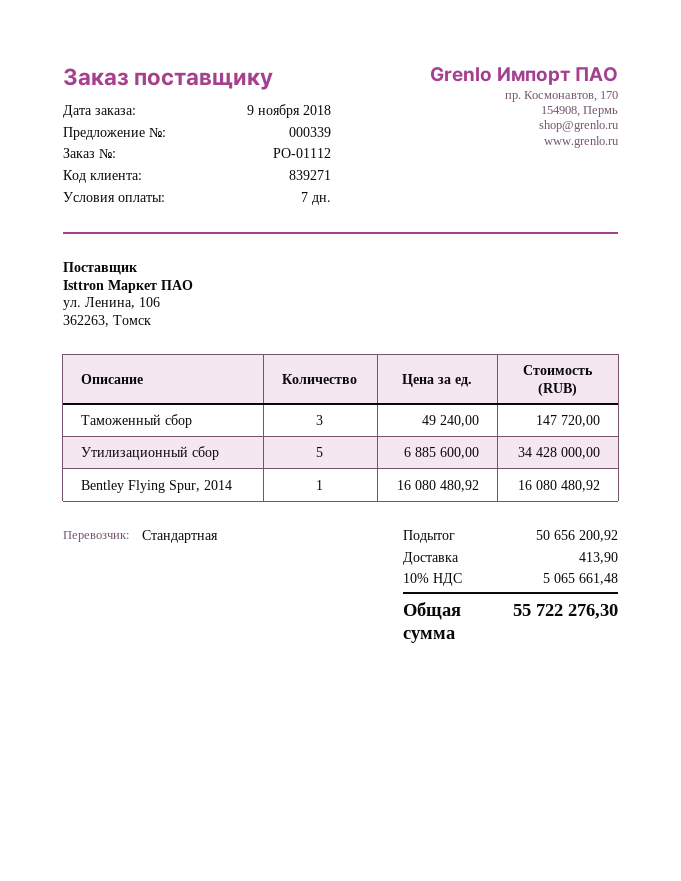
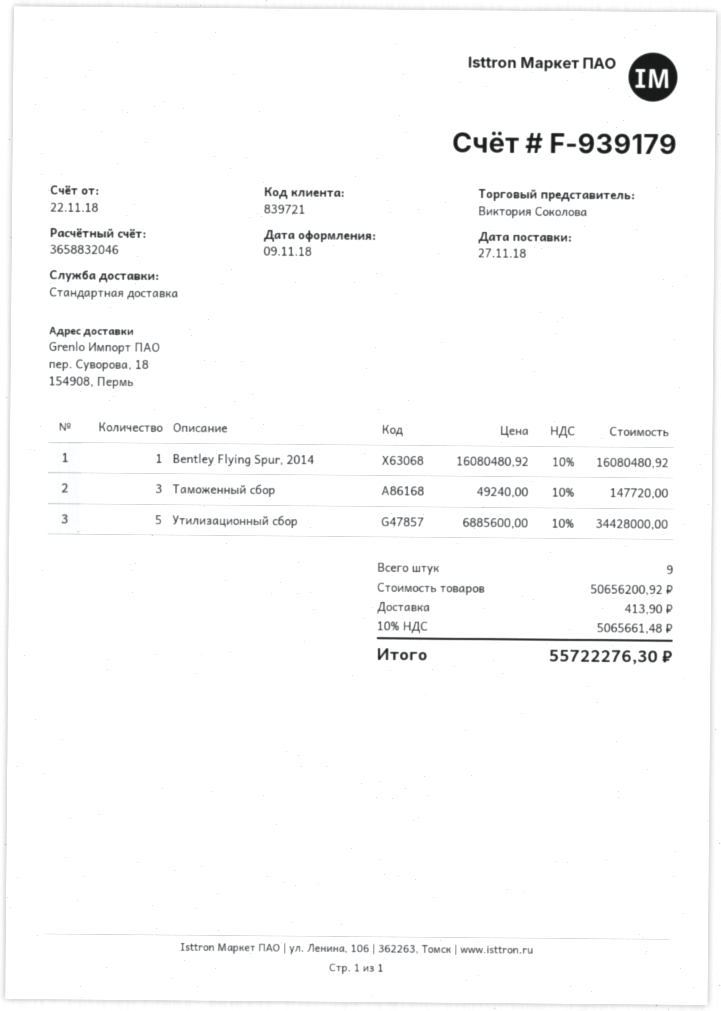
customer number: 839271 -> 839721

